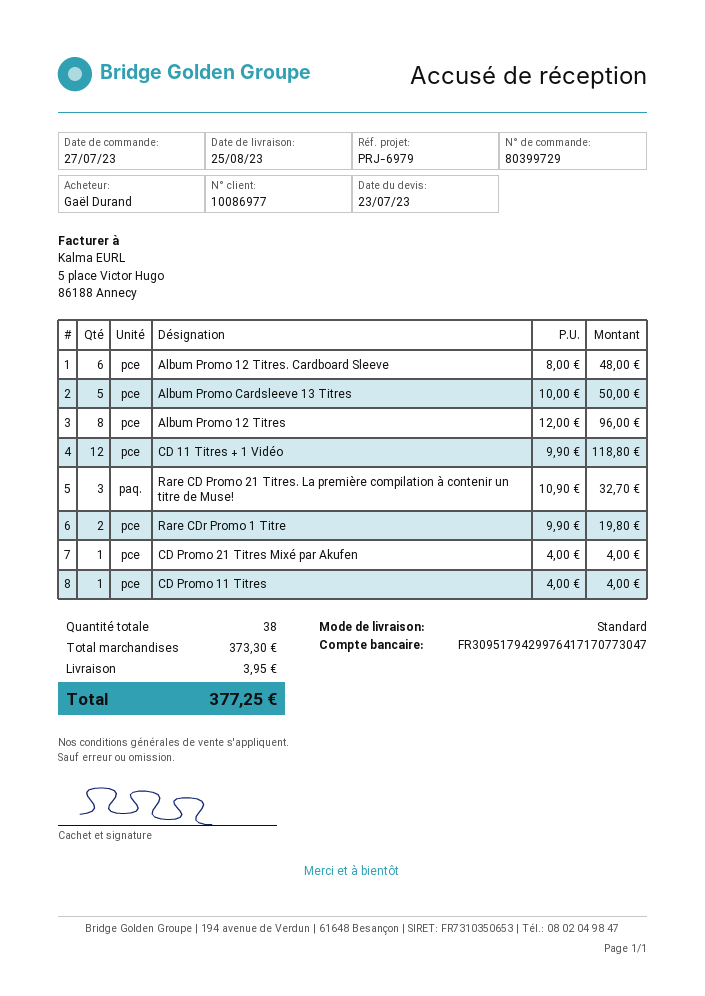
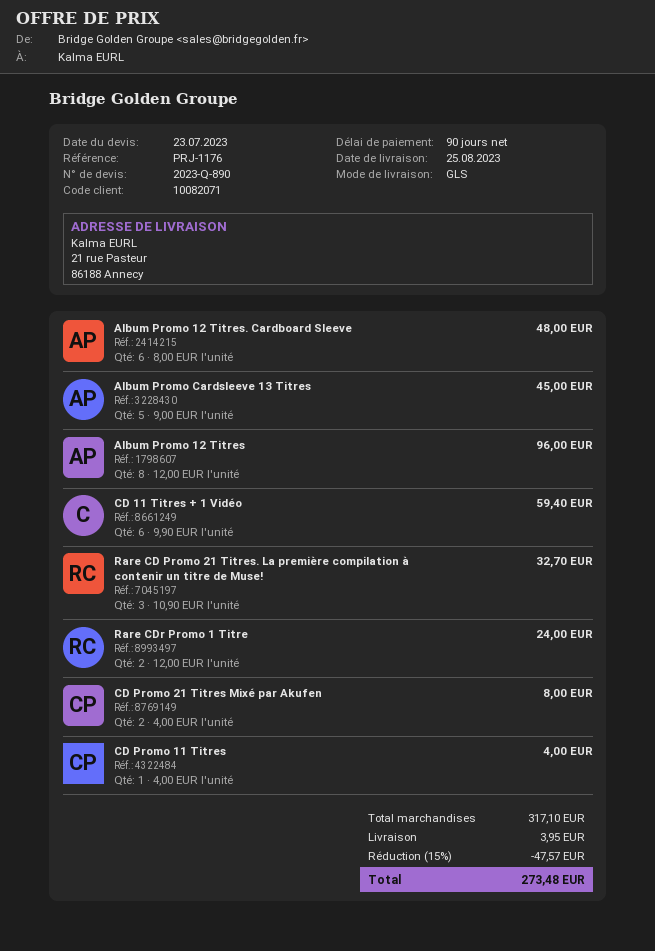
customer number: 10086977 -> 10082071
reference: PRJ-6979 -> PRJ-1176
shipping method: standard -> GLS
Album Promo Cardsleeve 13 Titres: 5 x 10.00 = 50.00 -> 5 x 9.00 = 45.00
CD 11 Titres + 1 Vidéo: 12 x 9.90 = 118.80 -> 6 x 9.90 = 59.40
Rare CDr Promo 1 Titre: 2 x 9.90 = 19.80 -> 2 x 12.00 = 24.00
CD Promo 21 Titres Mixé par Akufen: 1 x 4.00 = 4.00 -> 2 x 4.00 = 8.00
subtotal: 373.30 -> 317.10
discount: none -> 15% = 47.57
total: 377.25 -> 273.48

